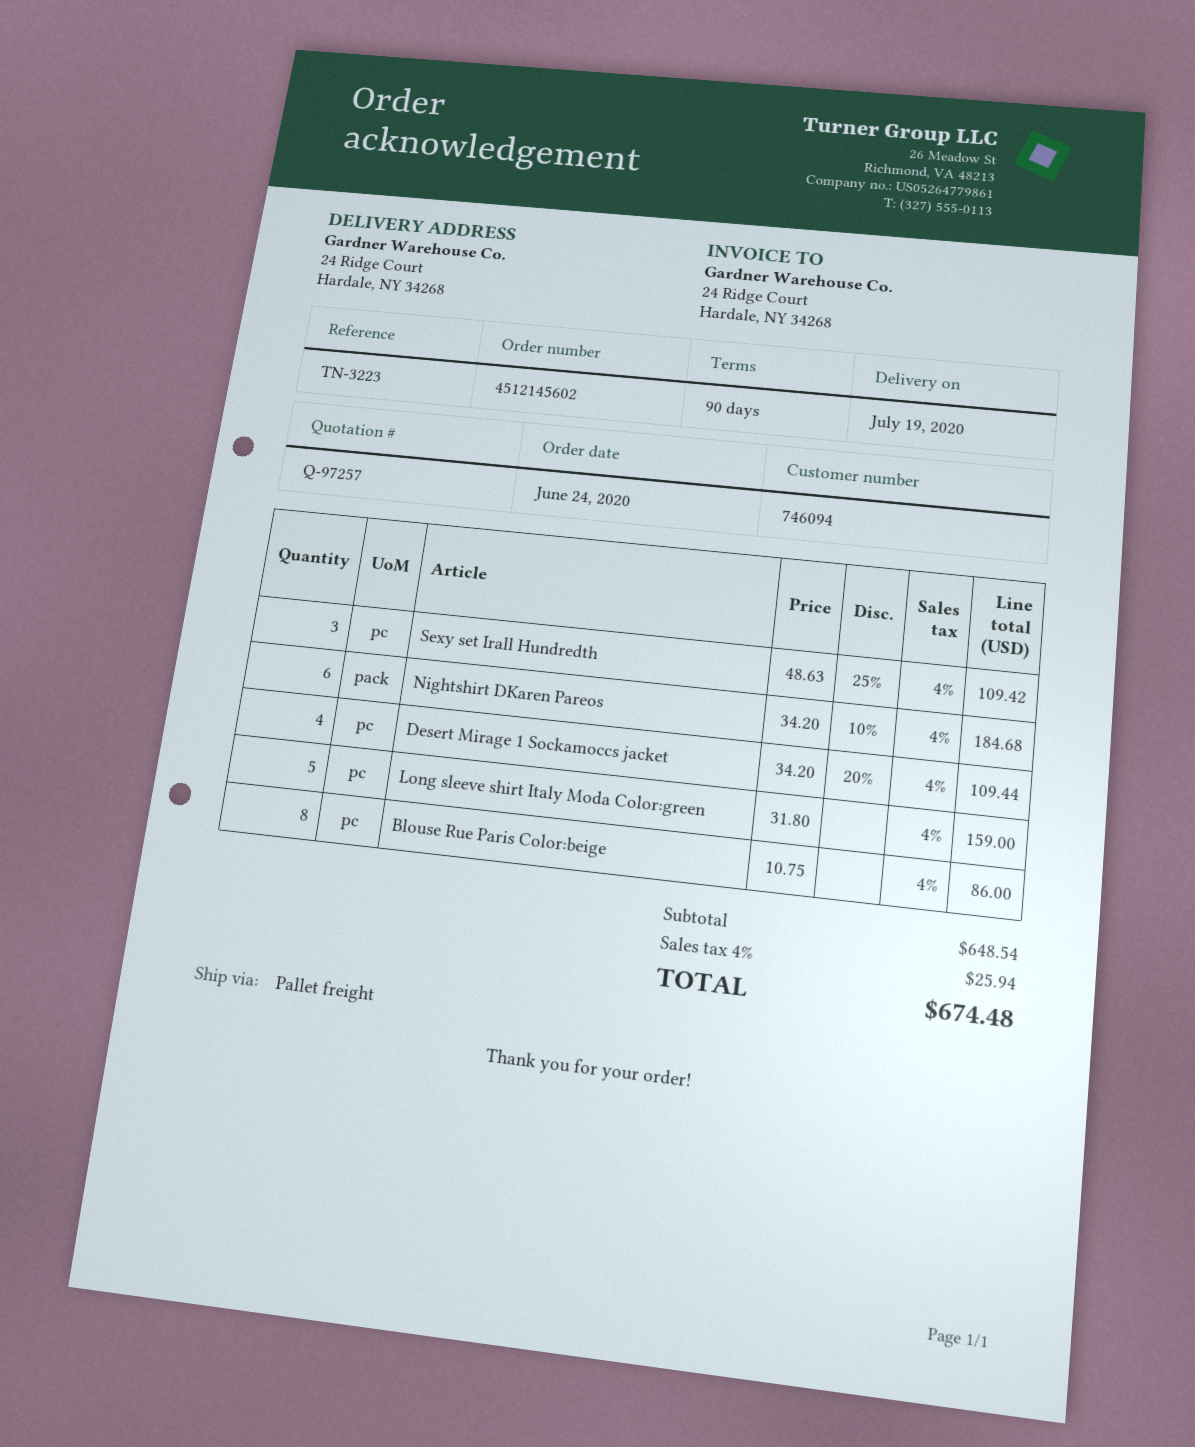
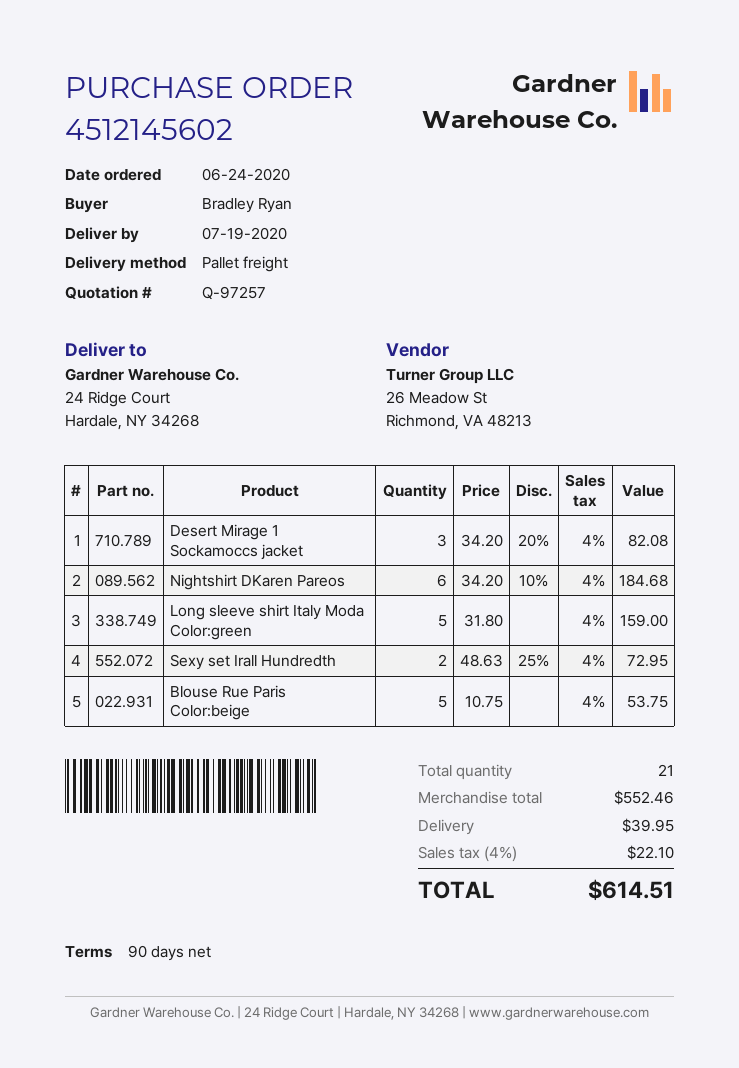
Sexy set Irall Hundredth: 3 x 48.63 - 25% = 109.42 -> 2 x 48.63 - 25% = 72.95
Desert Mirage 1 Sockamoccs jacket: 4 x 34.20 - 20% = 109.44 -> 3 x 34.20 - 20% = 82.08
Blouse Rue Paris Color:beige: 8 x 10.75 = 86.00 -> 5 x 10.75 = 53.75
subtotal: 648.54 -> 552.46
shipping: none -> 39.95
tax: 4% = 25.94 -> 4% = 22.10
total: 674.48 -> 614.51

